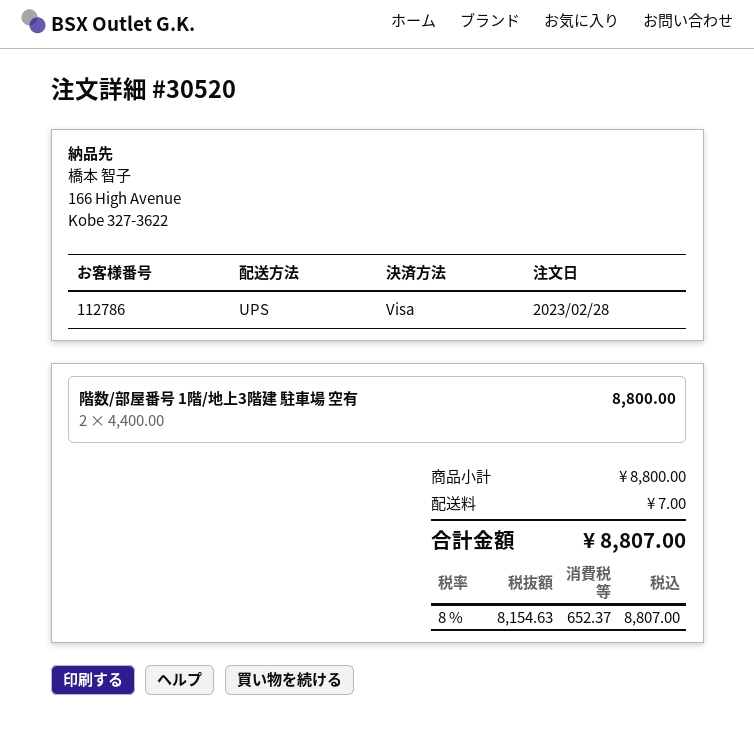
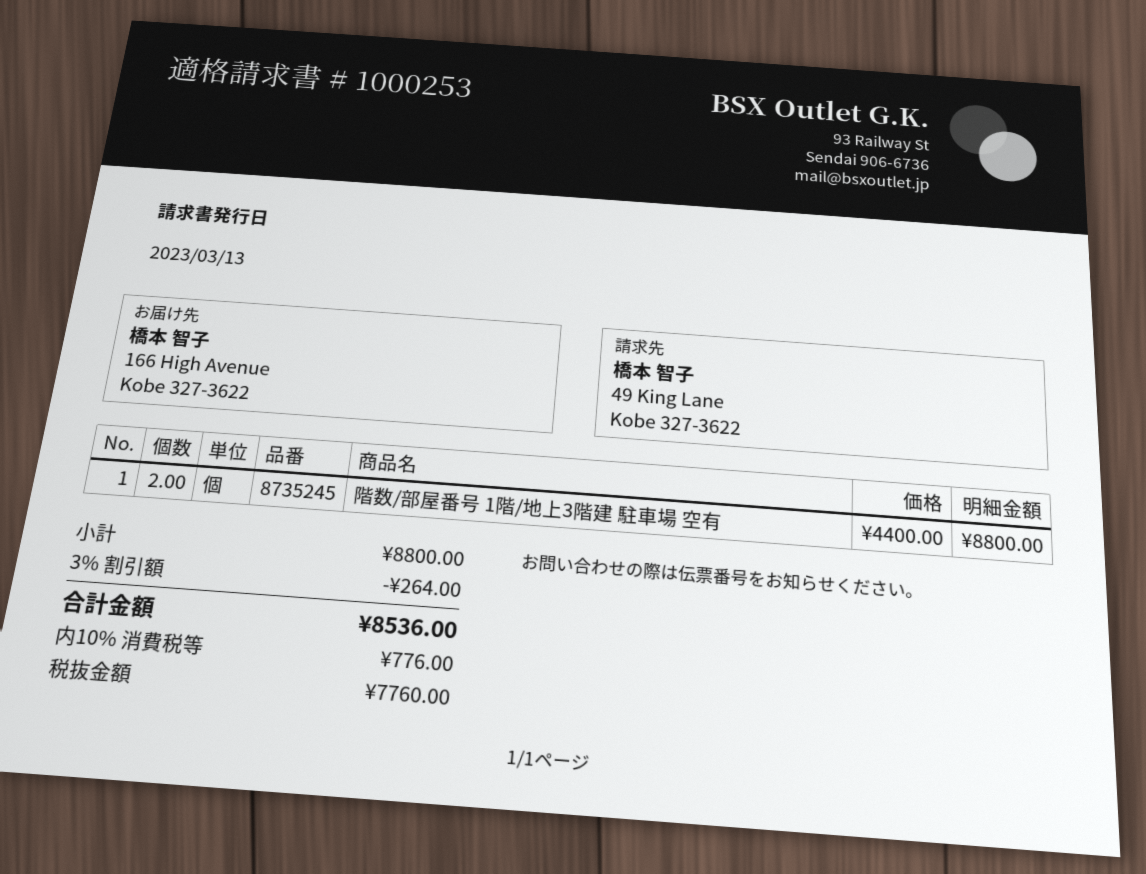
discount: none -> 3% = 264.00
shipping: 7.00 -> none
net: 8154.63 -> 7760.00
tax: 8% = 652.37 -> 10% = 776.00
total: 8807.00 -> 8536.00

